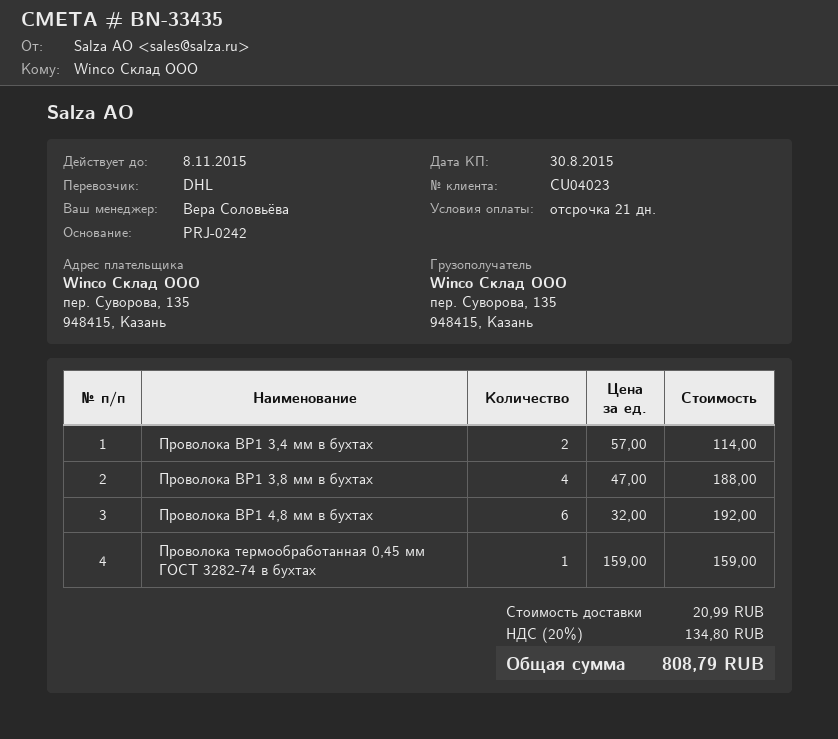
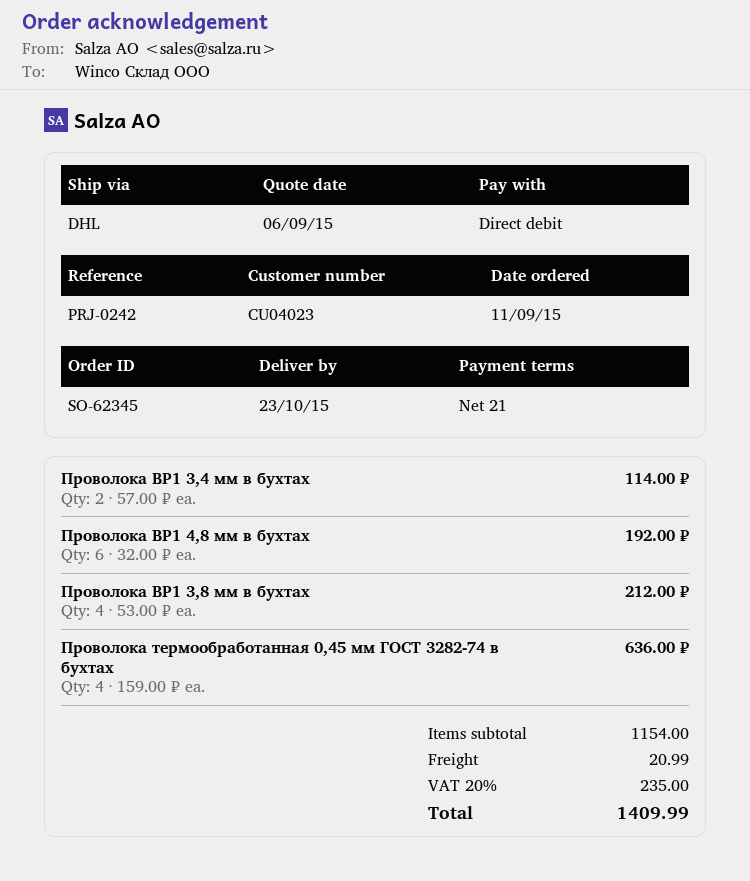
quote date: 2015-08-30 -> 2015-09-06
Проволока ВР1 3,8 мм в бухтах: 4 x 47.00 = 188.00 -> 4 x 53.00 = 212.00
Проволока термообработанная 0,45 мм ГОСТ 3282-74 в бухтах: 1 x 159.00 = 159.00 -> 4 x 159.00 = 636.00
tax: 20% = 134.80 -> 20% = 235.00
total: 808.79 -> 1409.99

